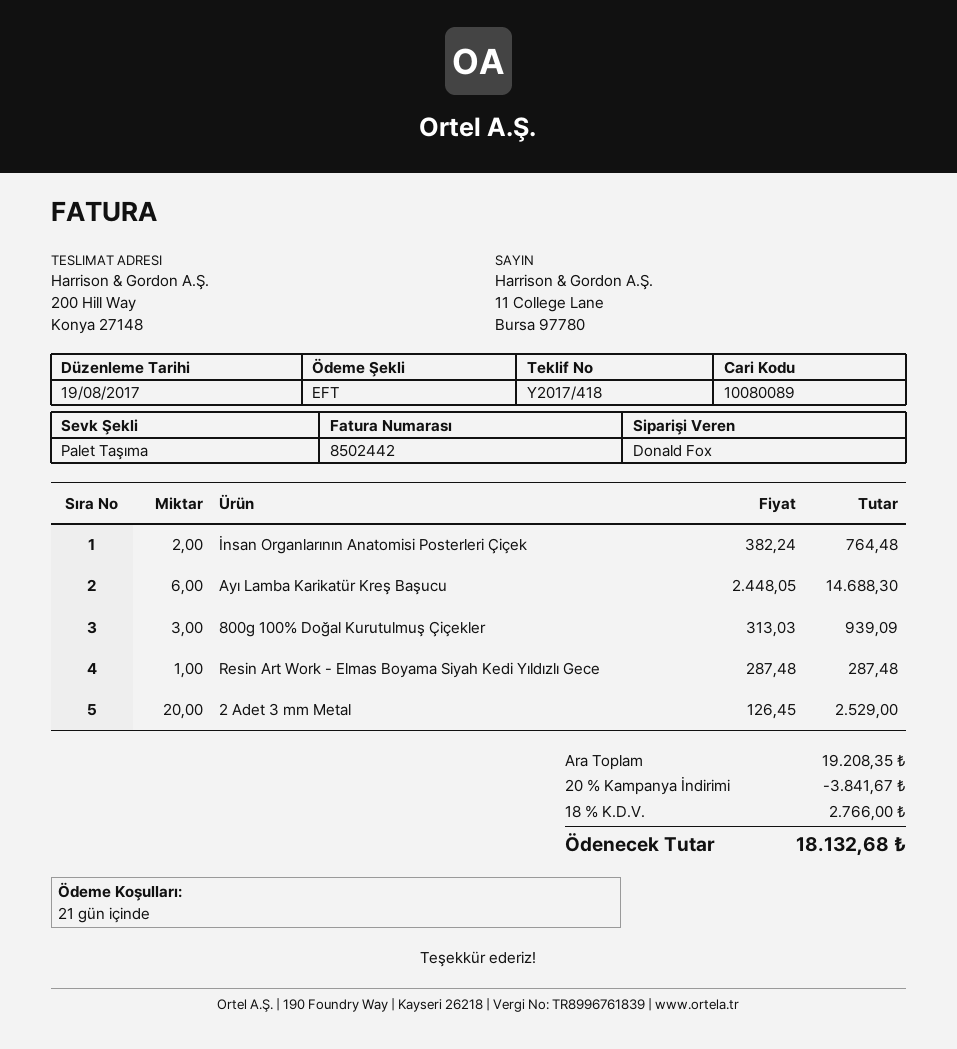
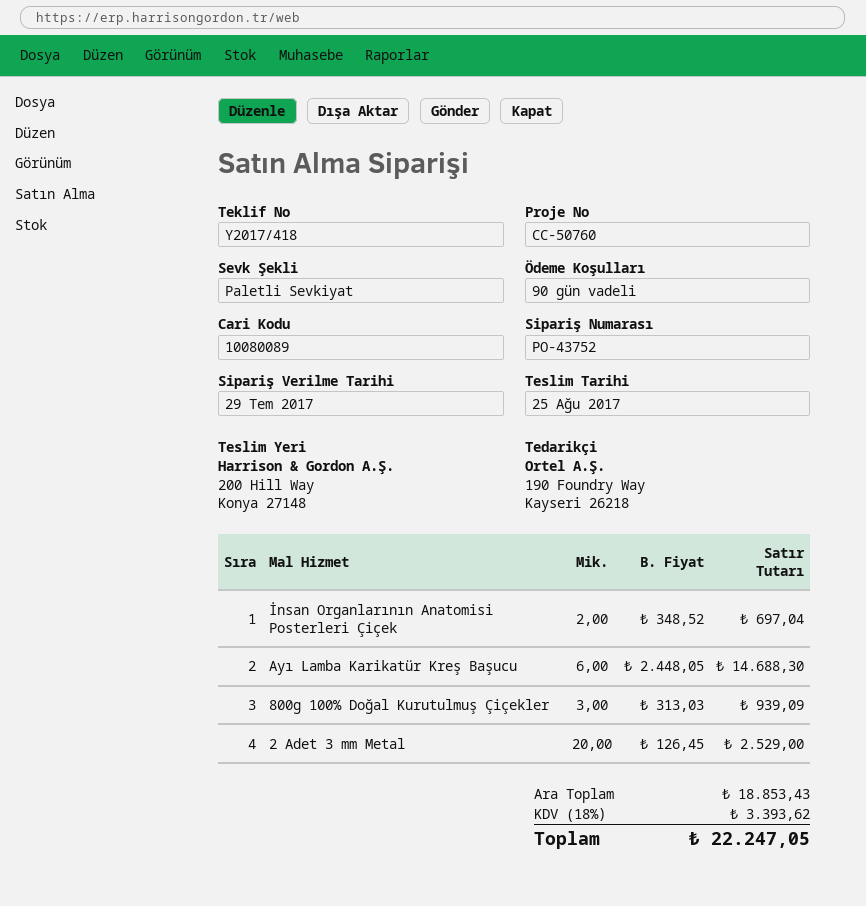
payment terms: 21 days -> 90 days
İnsan Organlarının Anatomisi Posterleri Çiçek: 2 x 382.24 = 764.48 -> 2 x 348.52 = 697.04
Resin Art Work - Elmas Boyama Siyah Kedi Yıldızlı Gece: 1 x 287.48 = 287.48 -> none
subtotal: 19208.35 -> 18853.43
discount: 20% = 3841.67 -> none
tax: 18% = 2766.00 -> 18% = 3393.62
total: 18132.68 -> 22247.05

